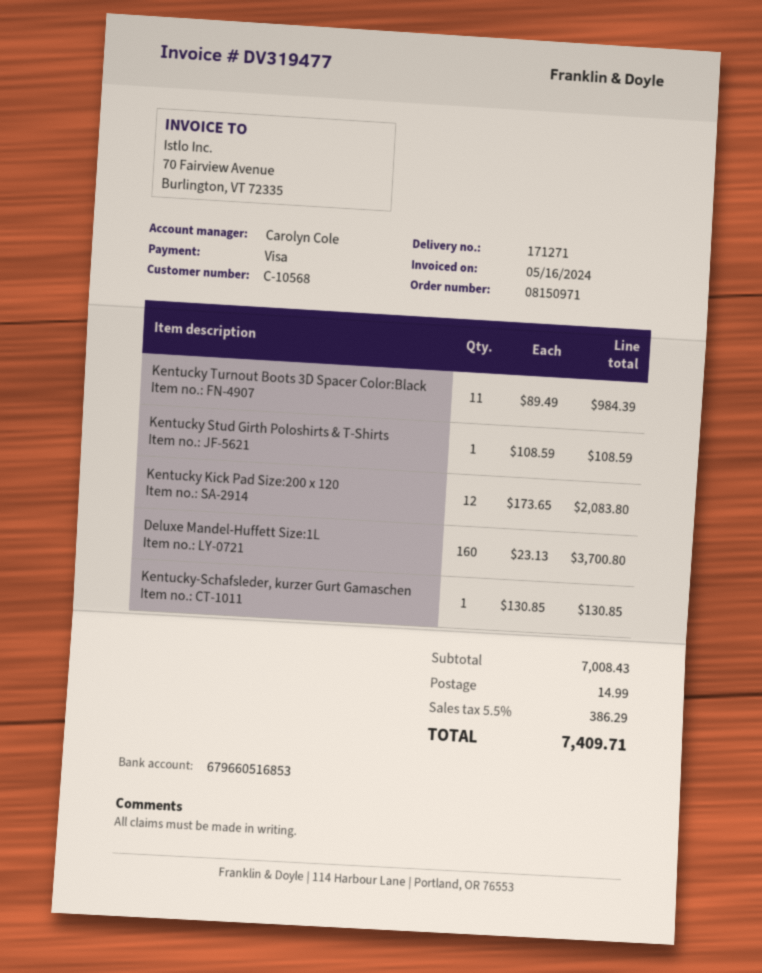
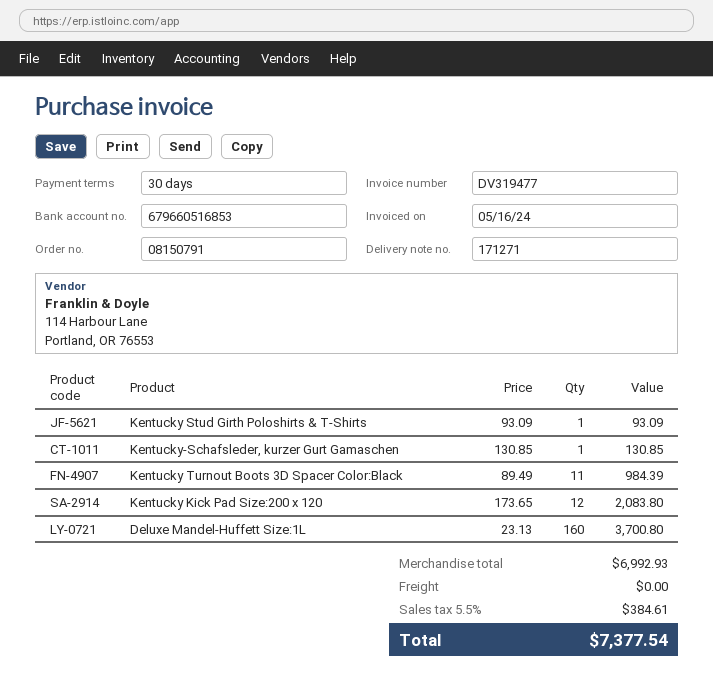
order number: 08150971 -> 08150791
Kentucky Stud Girth Poloshirts & T-Shirts: 1 x 108.59 = 108.59 -> 1 x 93.09 = 93.09
subtotal: 7008.43 -> 6992.93
shipping: 14.99 -> 0.00
tax: 5.5% = 386.29 -> 5.5% = 384.61
total: 7409.71 -> 7377.54

